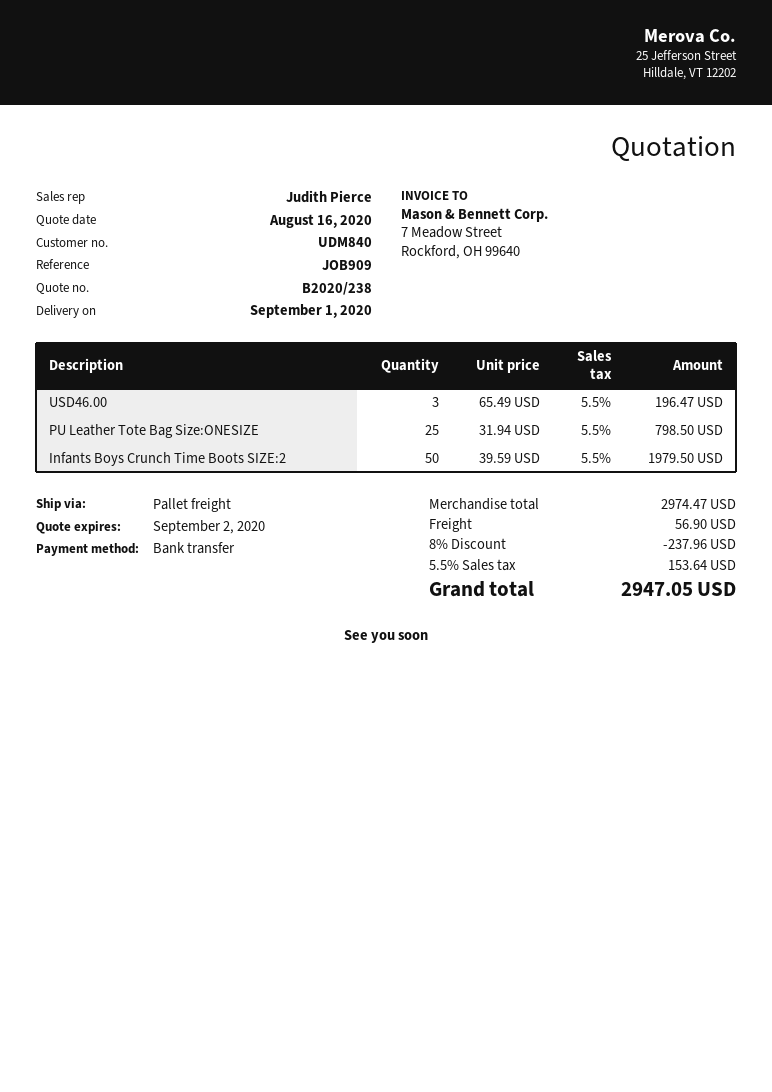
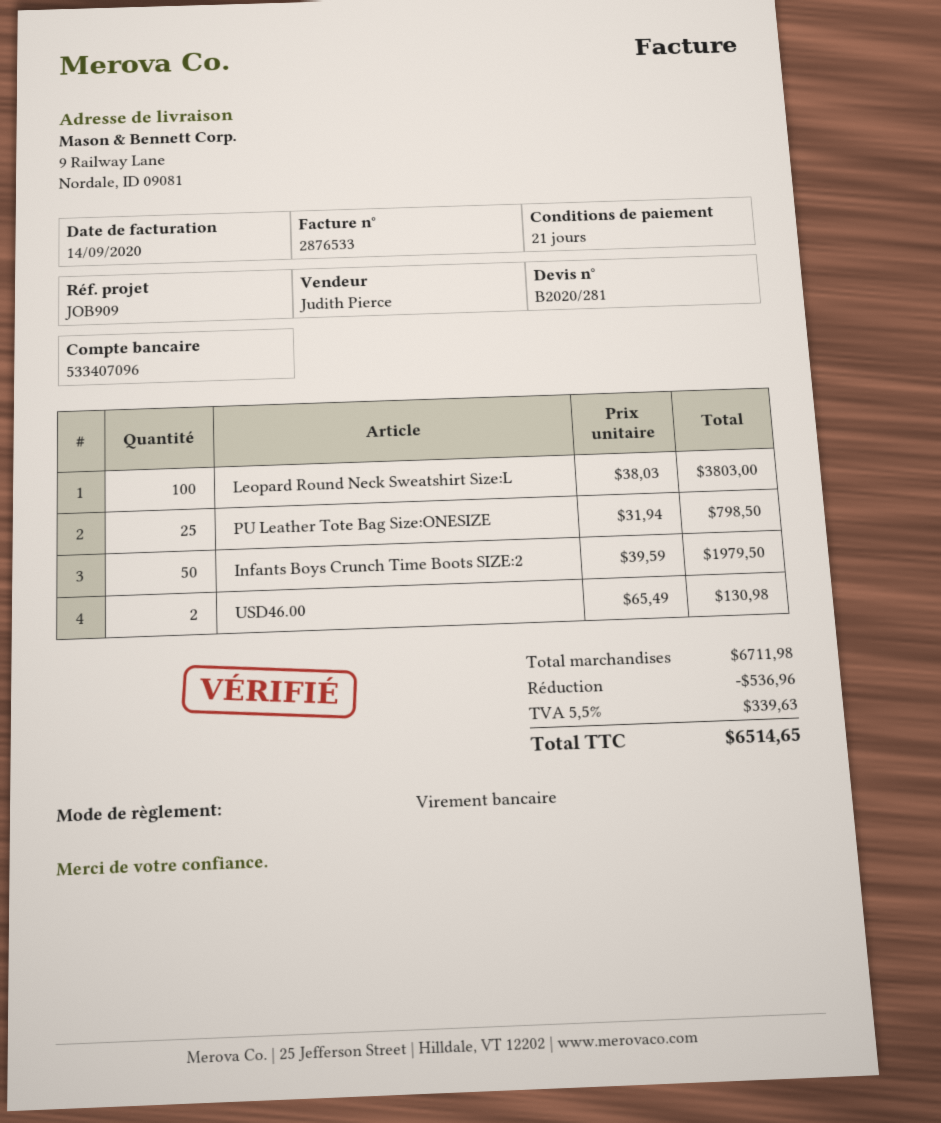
quote number: B2020/238 -> B2020/281
USD46.00: 3 x 65.49 = 196.47 -> 2 x 65.49 = 130.98
Leopard Round Neck Sweatshirt Size:L: none -> 100 x 38.03 = 3803.00
subtotal: 2974.47 -> 6711.98
discount: 237.96 -> 536.96
shipping: 56.90 -> none
tax: 5.5% = 153.64 -> 5.5% = 339.63
total: 2947.05 -> 6514.65

